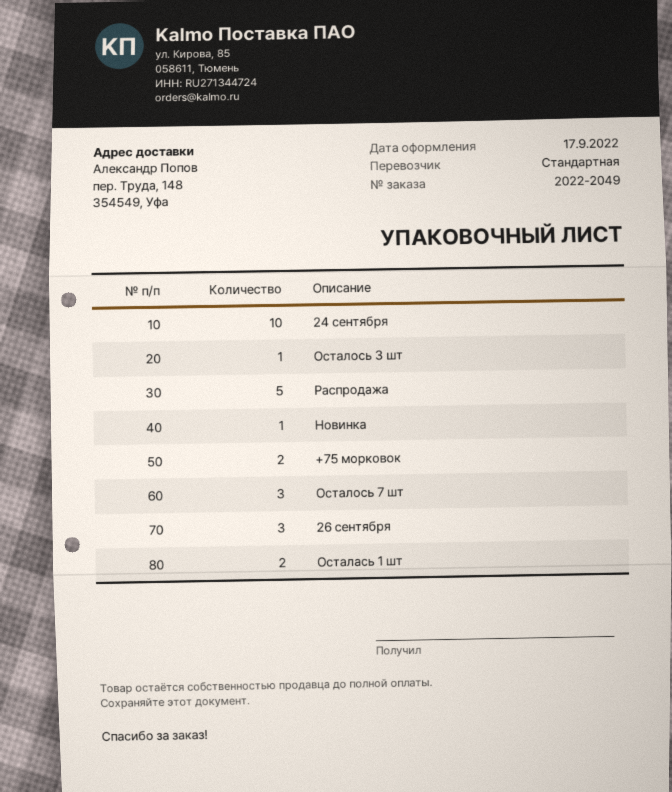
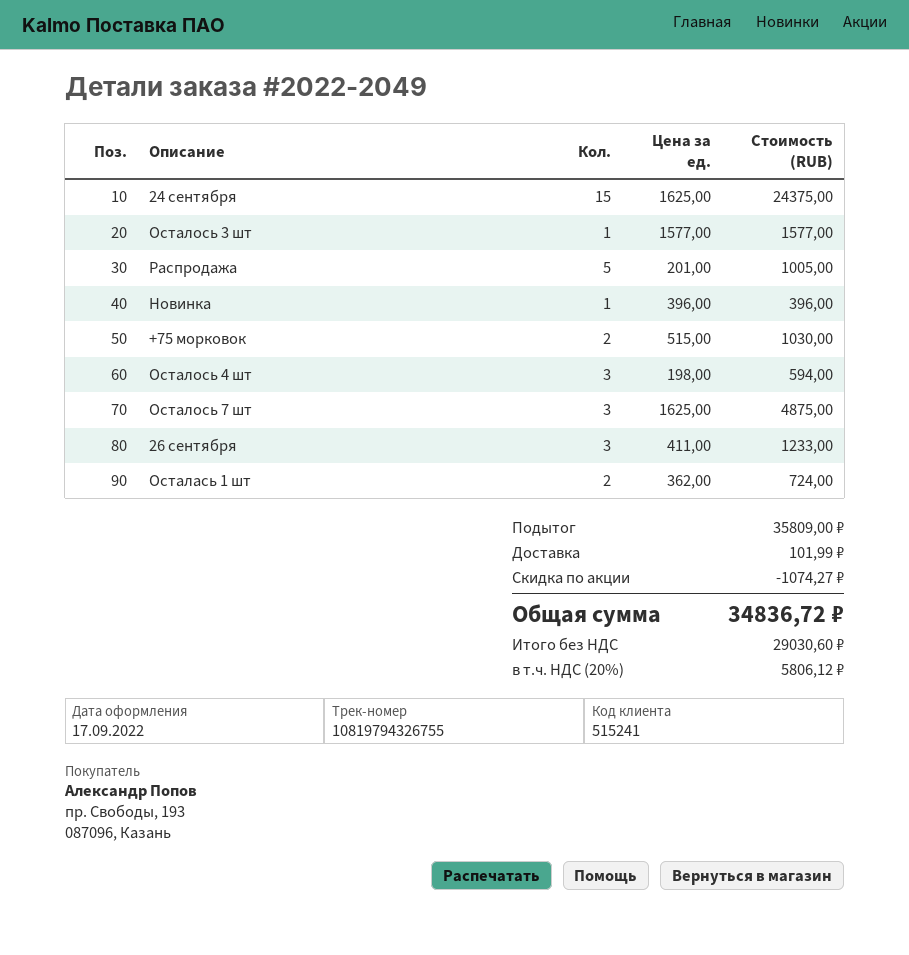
24 сентября: 10 -> 15
Осталось 4 шт: none -> 3

